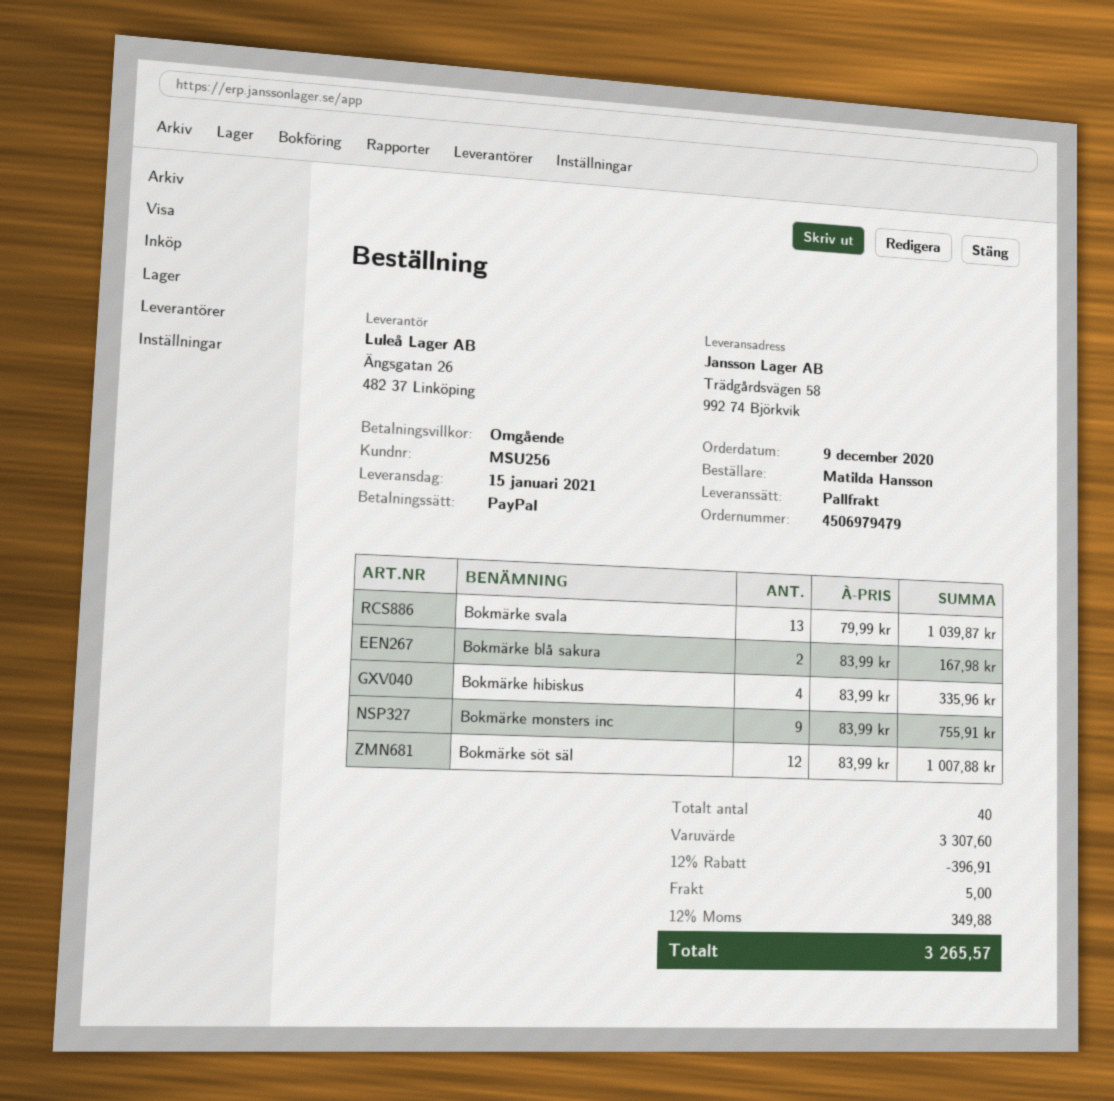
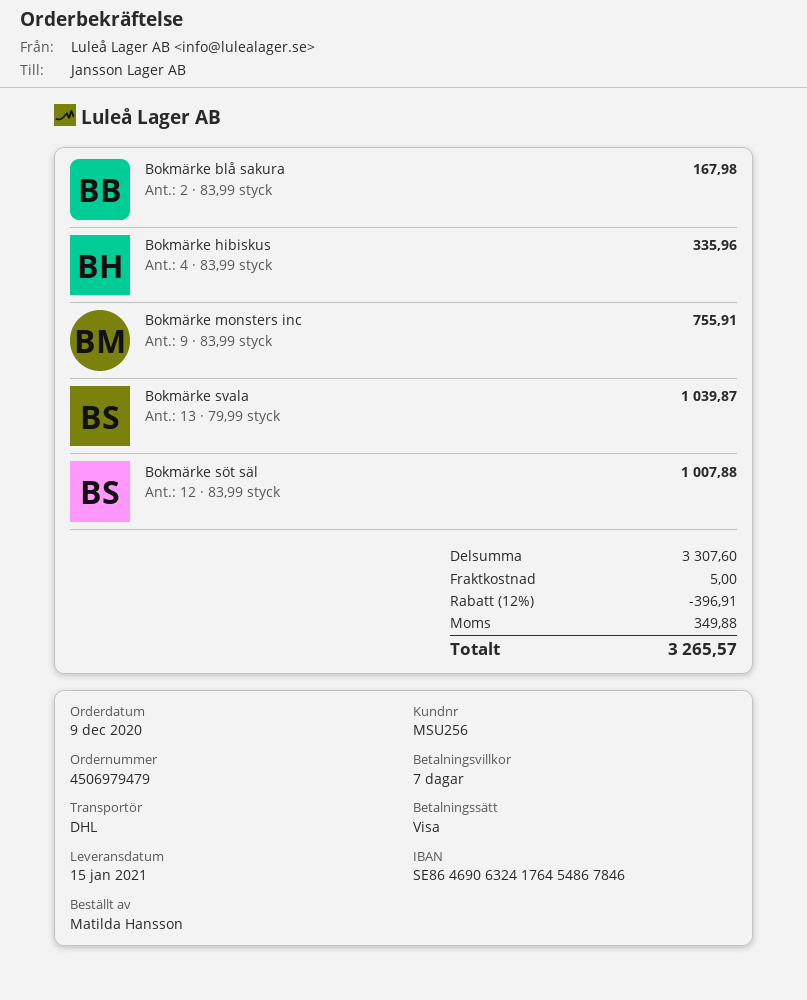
payment terms: on receipt -> 7 days
payment method: PayPal -> Visa
shipping method: pallet freight -> DHL

